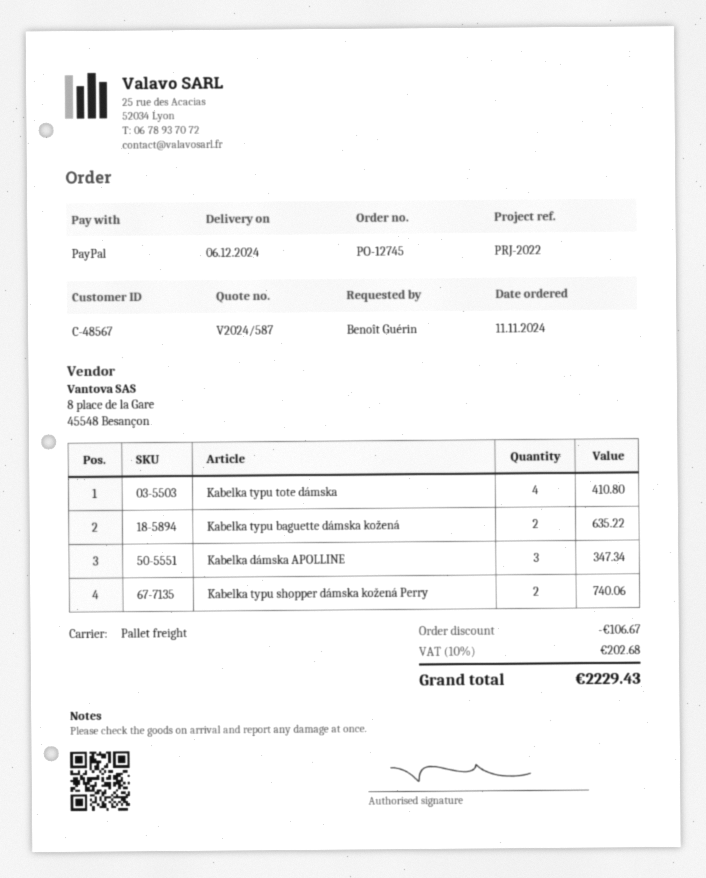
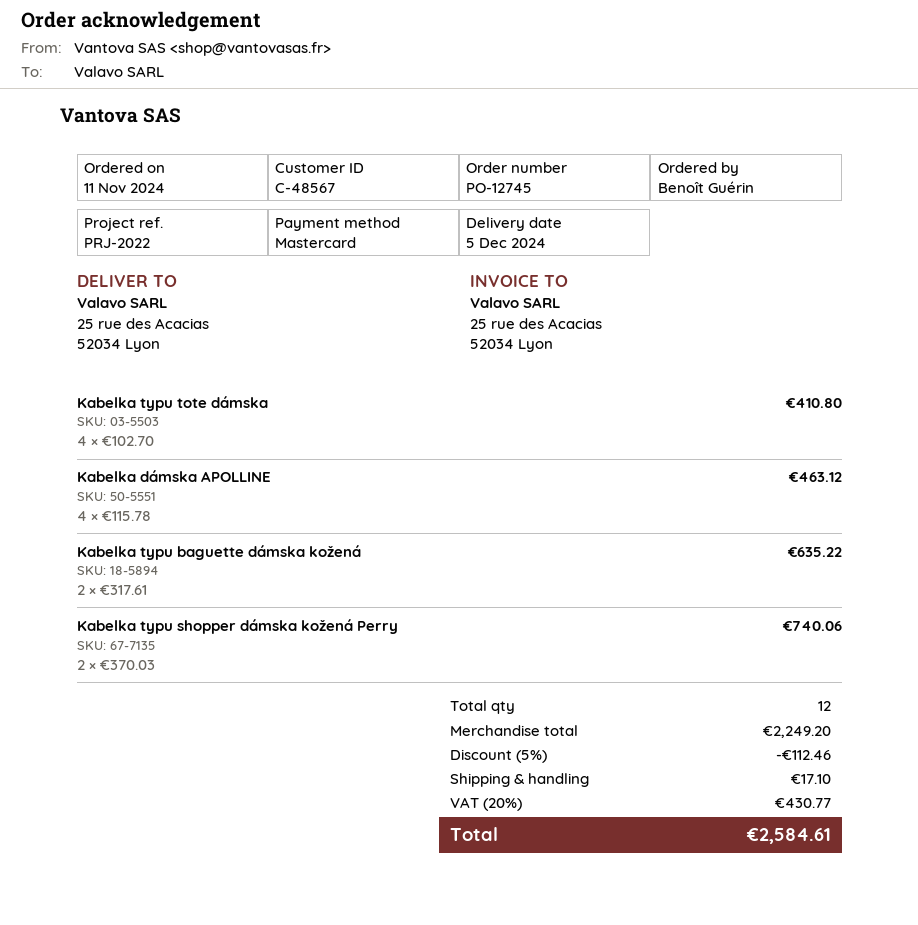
delivery date: 2024-12-06 -> 2024-12-05
payment method: PayPal -> Mastercard
Kabelka dámska APOLLINE: 3 for 347.34 -> 4 for 463.12
discount: 106.67 -> 112.46
shipping: none -> 17.10
tax: 10% = 202.68 -> 20% = 430.77
total: 2229.43 -> 2584.61

